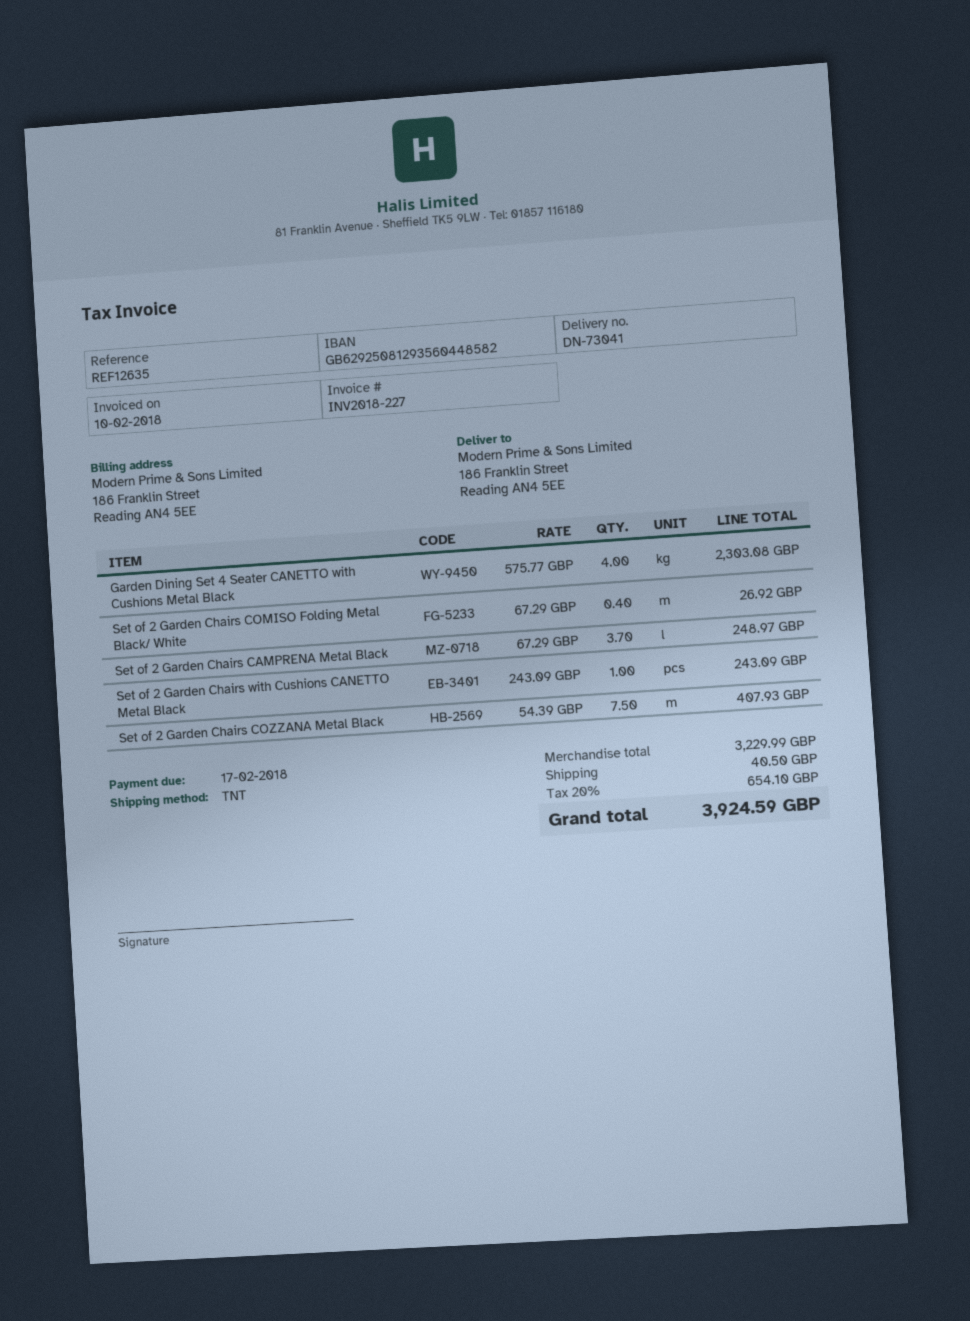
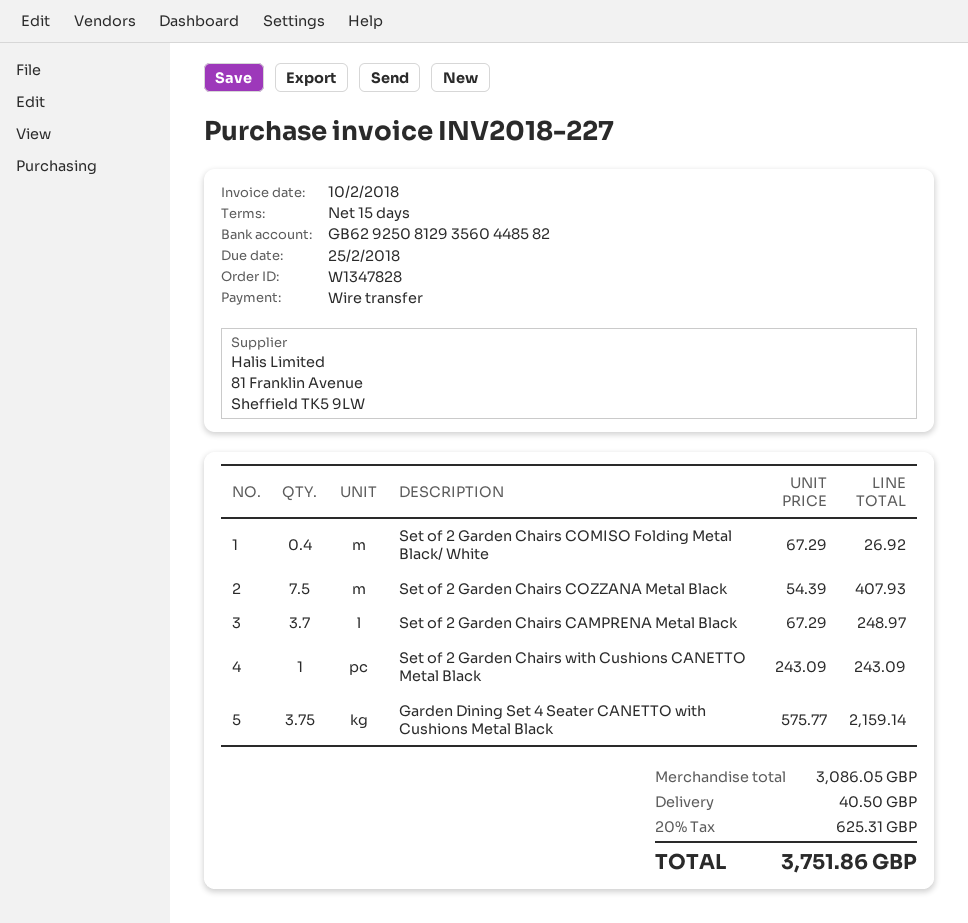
due date: 2018-02-17 -> 2018-02-25
Garden Dining Set 4 Seater CANETTO with Cushions Metal Black: 4 x 575.77 = 2303.08 -> 3.75 x 575.77 = 2159.14
subtotal: 3229.99 -> 3086.05
tax: 20% = 654.10 -> 20% = 625.31
total: 3924.59 -> 3751.86

